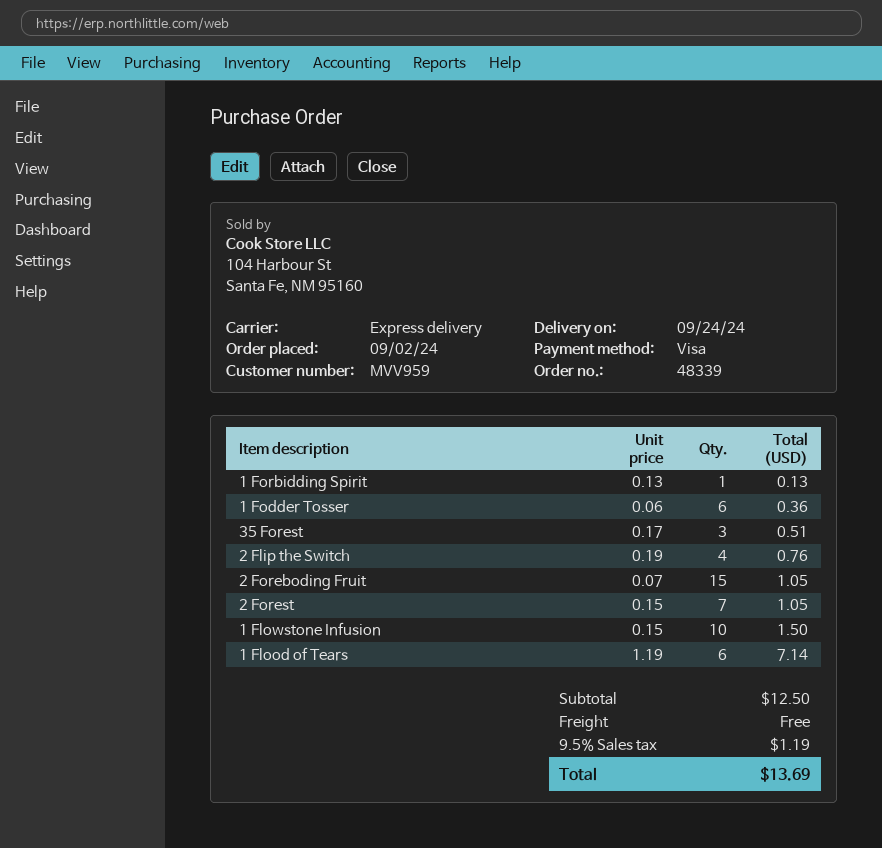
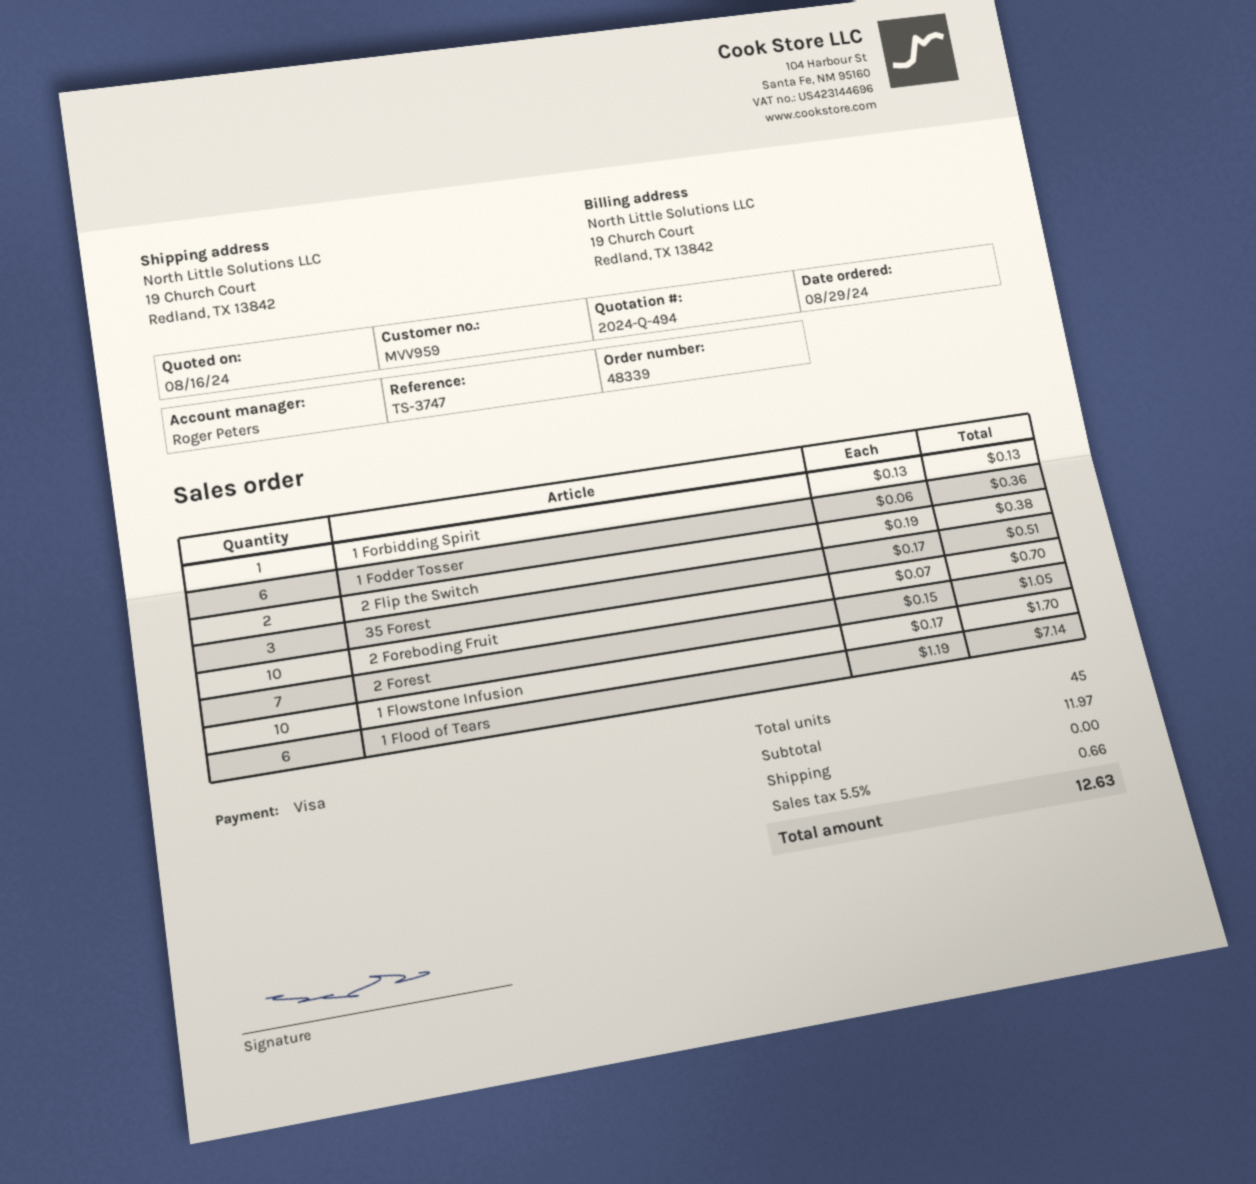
order date: 2024-09-02 -> 2024-08-29
2 Flip the Switch: 4 x 0.19 = 0.76 -> 2 x 0.19 = 0.38
2 Foreboding Fruit: 15 x 0.07 = 1.05 -> 10 x 0.07 = 0.70
1 Flowstone Infusion: 10 x 0.15 = 1.50 -> 10 x 0.17 = 1.70
subtotal: 12.50 -> 11.97
tax: 9.5% = 1.19 -> 5.5% = 0.66
total: 13.69 -> 12.63

